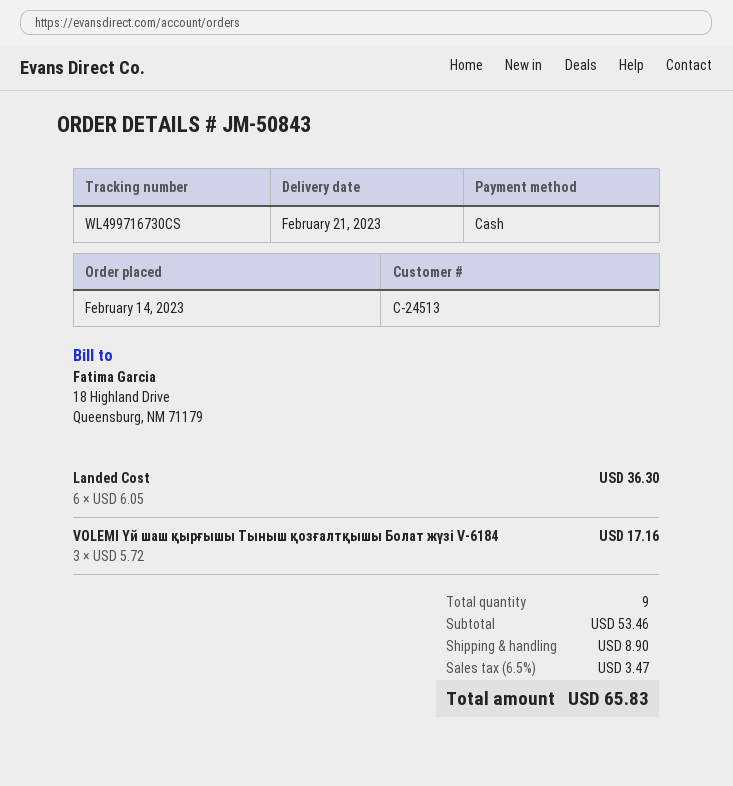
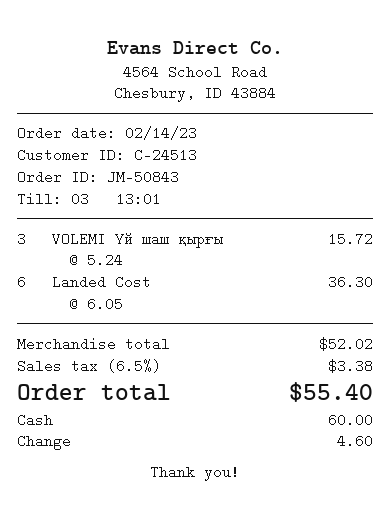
VOLEMI Үй шаш қырғышы Тыныш қозғалтқышы Болат жүзі V-6184: 3 x 5.72 = 17.16 -> 3 x 5.24 = 15.72
subtotal: 53.46 -> 52.02
shipping: 8.90 -> none
tax: 6.5% = 3.47 -> 6.5% = 3.38
total: 65.83 -> 55.40

